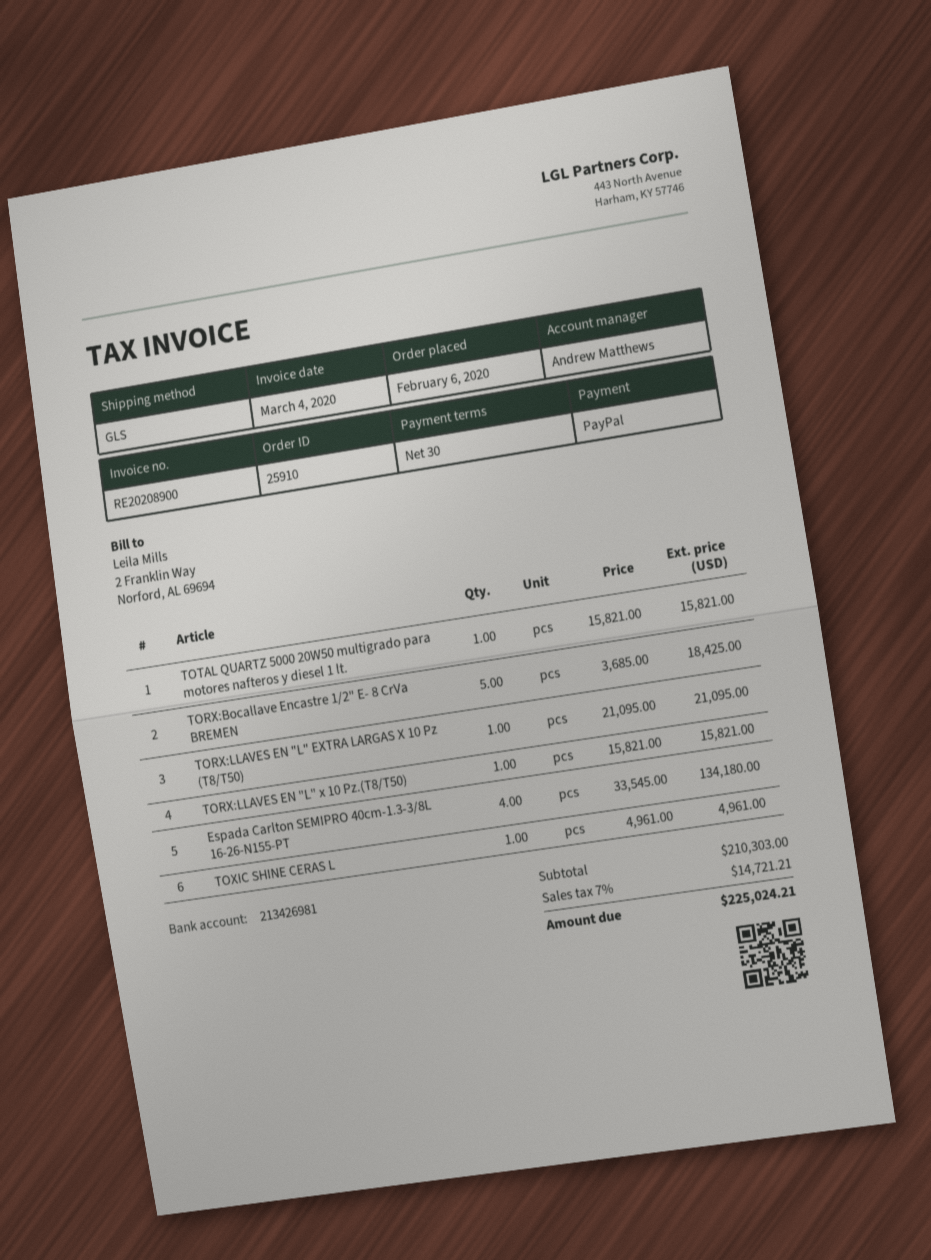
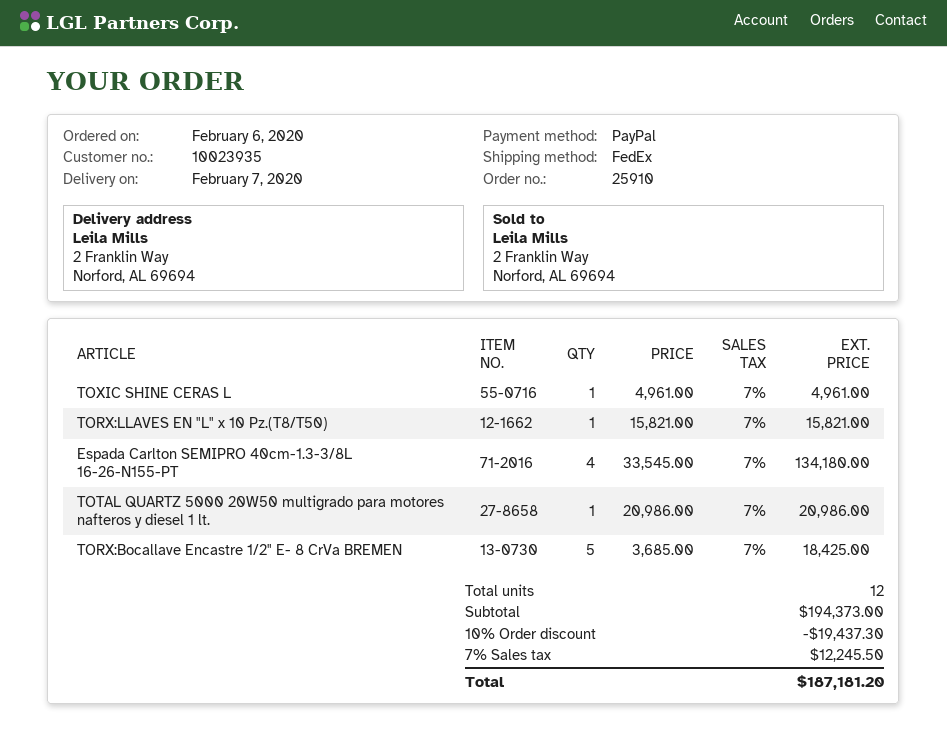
shipping method: GLS -> FedEx
TOTAL QUARTZ 5000 20W50 multigrado para motores nafteros y diesel 1 lt.: 1 x 15821.00 = 15821.00 -> 1 x 20986.00 = 20986.00
TORX:LLAVES EN "L" EXTRA LARGAS X 10 Pz (T8/T50): 1 x 21095.00 = 21095.00 -> none
subtotal: 210303.00 -> 194373.00
discount: none -> 10% = 19437.30
tax: 7% = 14721.21 -> 7% = 12245.50
total: 225024.21 -> 187181.20

